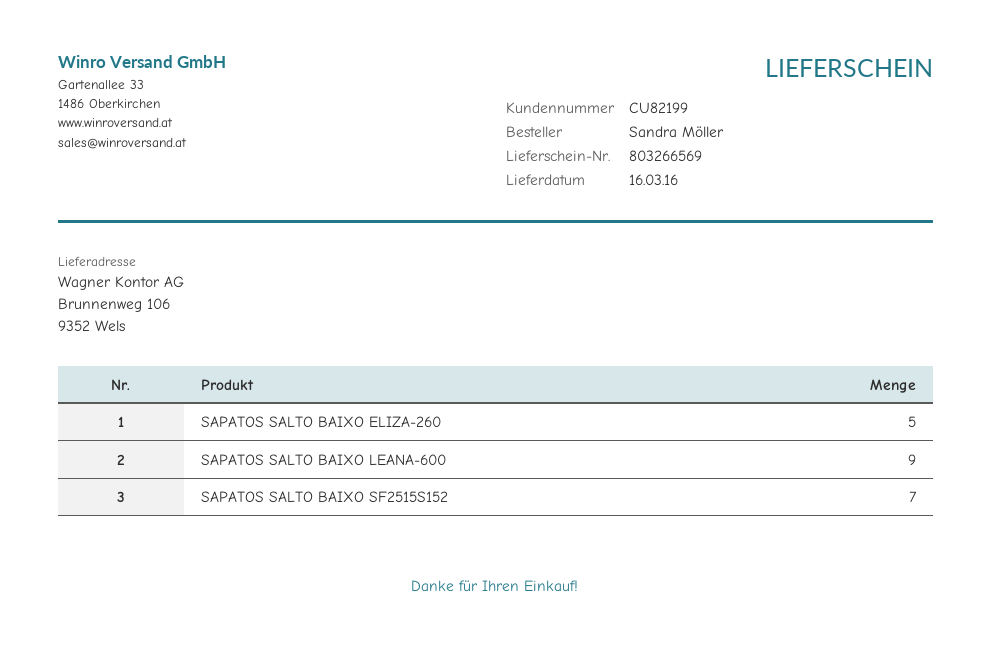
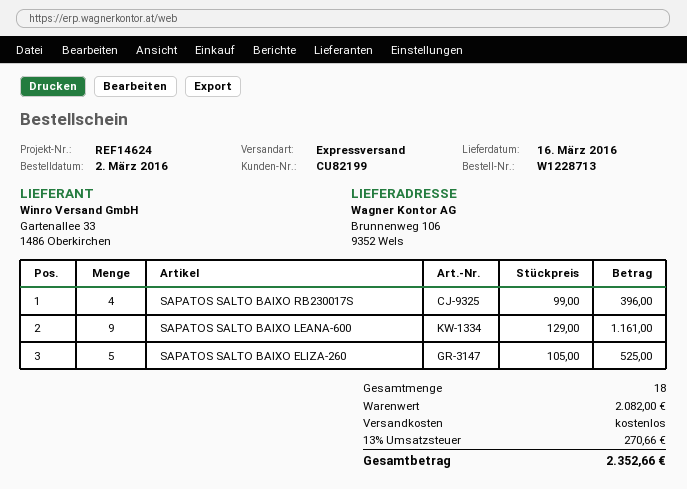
SAPATOS SALTO BAIXO SF2515S152: 7 -> none
SAPATOS SALTO BAIXO RB230017S: none -> 4

